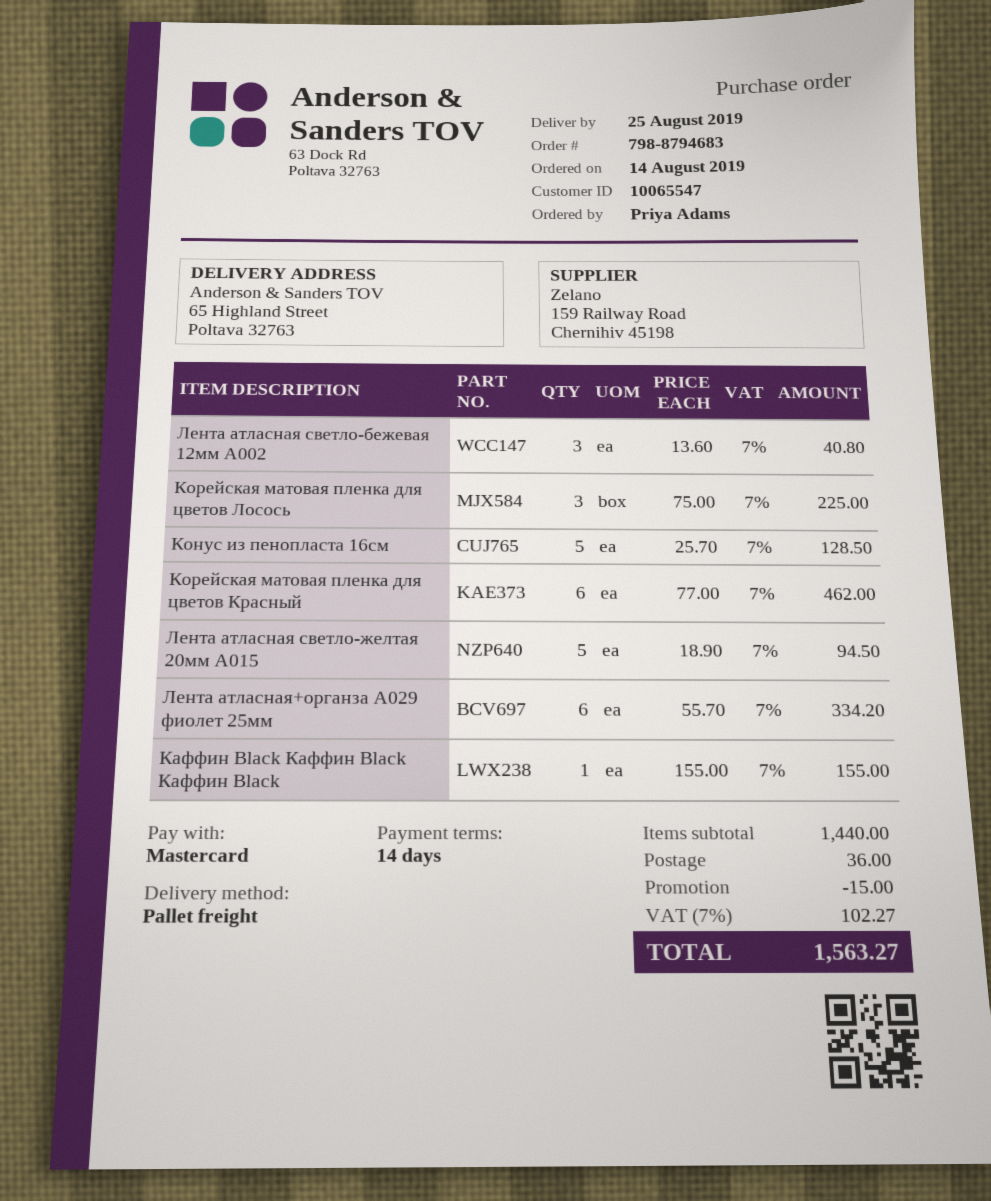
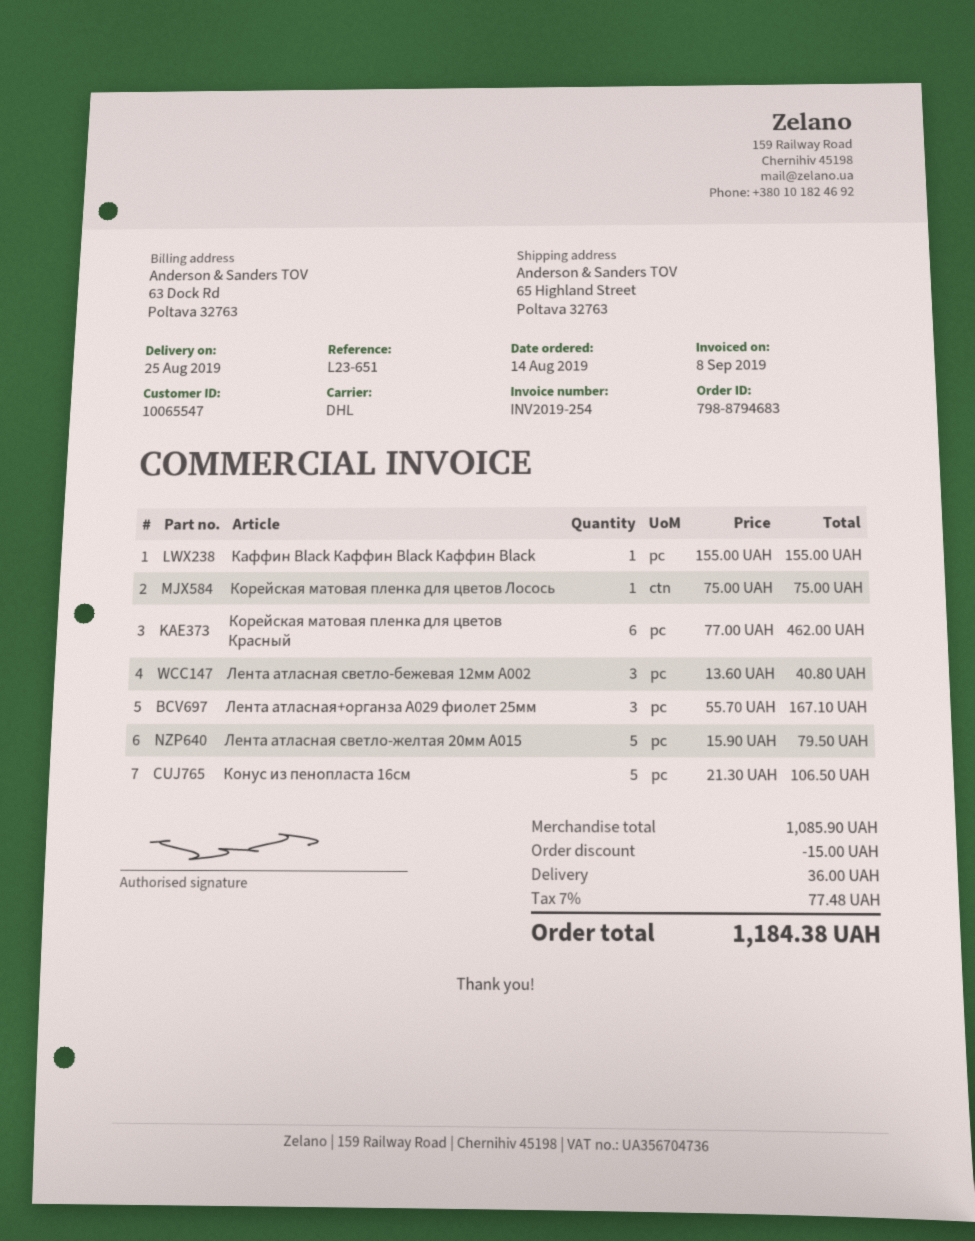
shipping method: pallet freight -> DHL
Корейская матовая пленка для цветов Лосось: 3 x 75.00 = 225.00 -> 1 x 75.00 = 75.00
Конус из пенопласта 16см: 5 x 25.70 = 128.50 -> 5 x 21.30 = 106.50
Лента атласная светло-желтая 20мм А015: 5 x 18.90 = 94.50 -> 5 x 15.90 = 79.50
Лента атласная+органза А029 фиолет 25мм: 6 x 55.70 = 334.20 -> 3 x 55.70 = 167.10
subtotal: 1440.00 -> 1085.90
tax: 7% = 102.27 -> 7% = 77.48
total: 1563.27 -> 1184.38

